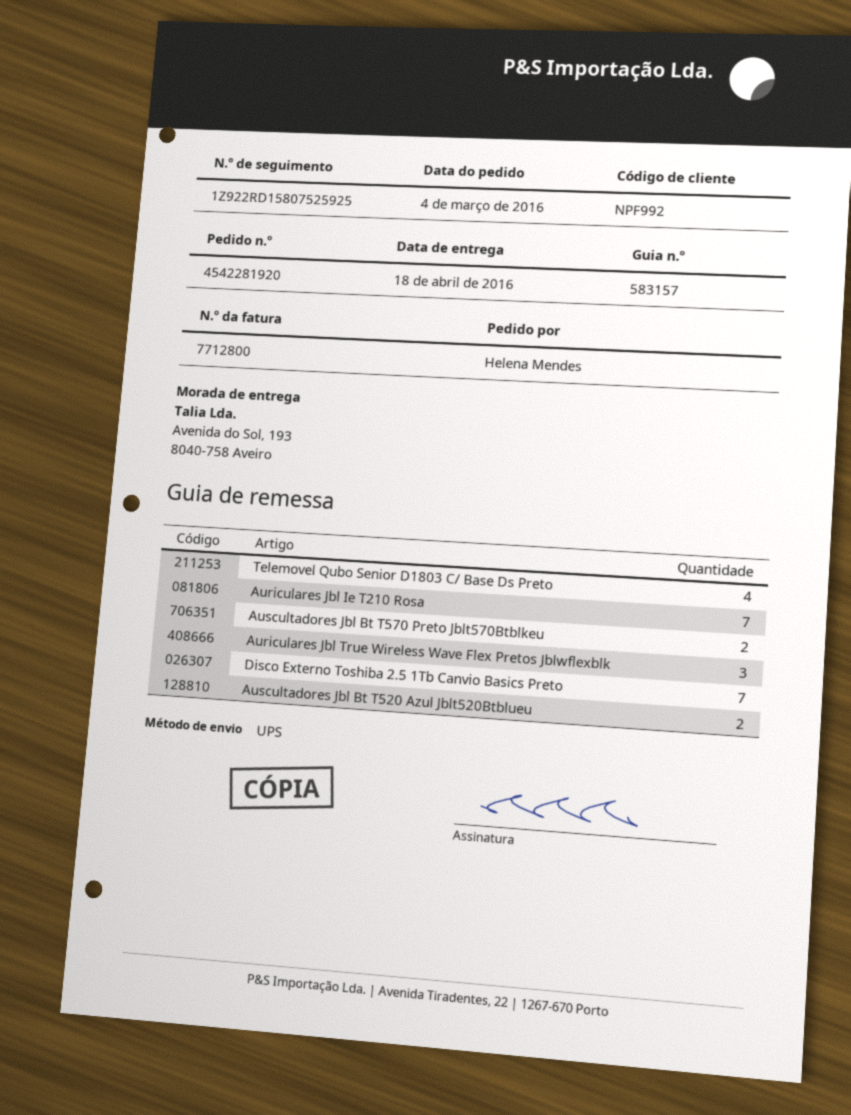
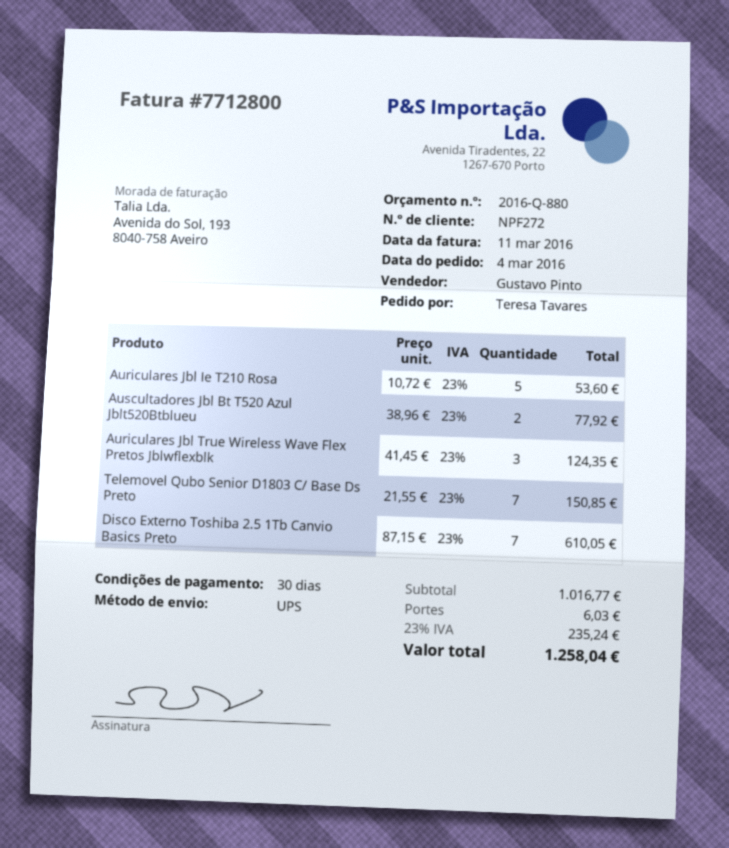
customer number: NPF992 -> NPF272
ordered by: Helena Mendes -> Teresa Tavares
Telemovel Qubo Senior D1803 C/ Base Ds Preto: 4 -> 7
Auriculares Jbl Ie T210 Rosa: 7 -> 5
Auscultadores Jbl Bt T570 Preto Jblt570Btblkeu: 2 -> none

